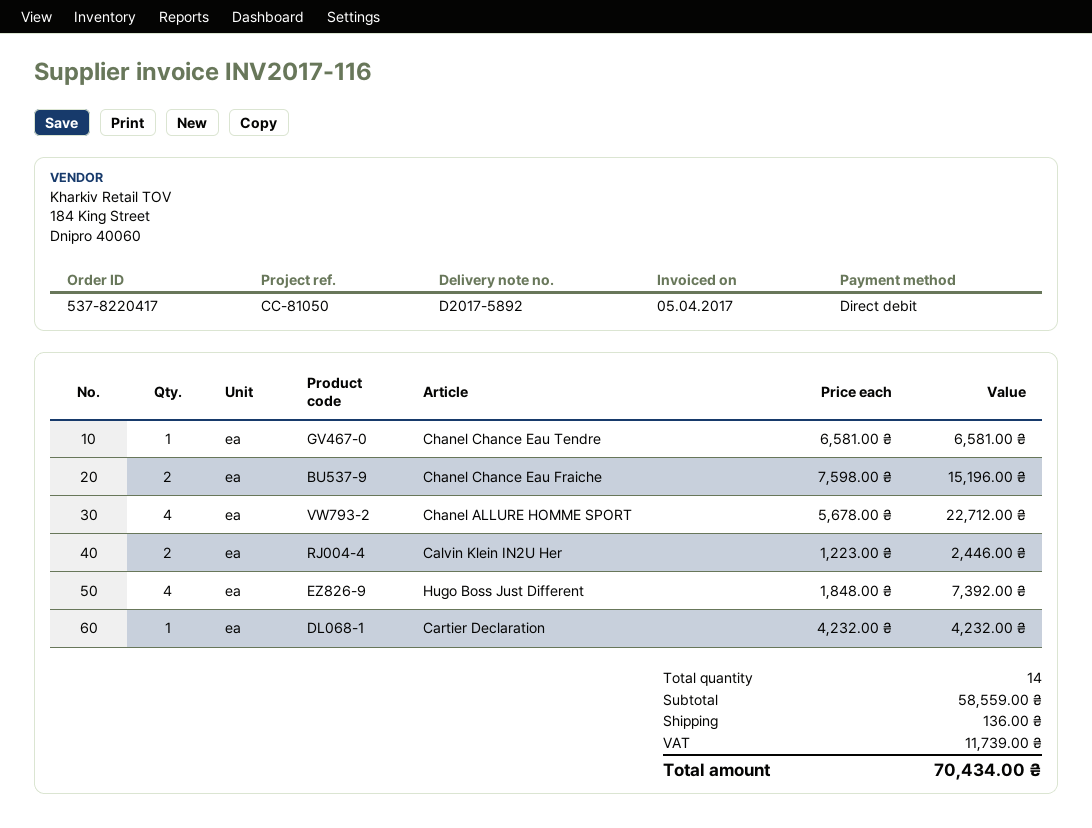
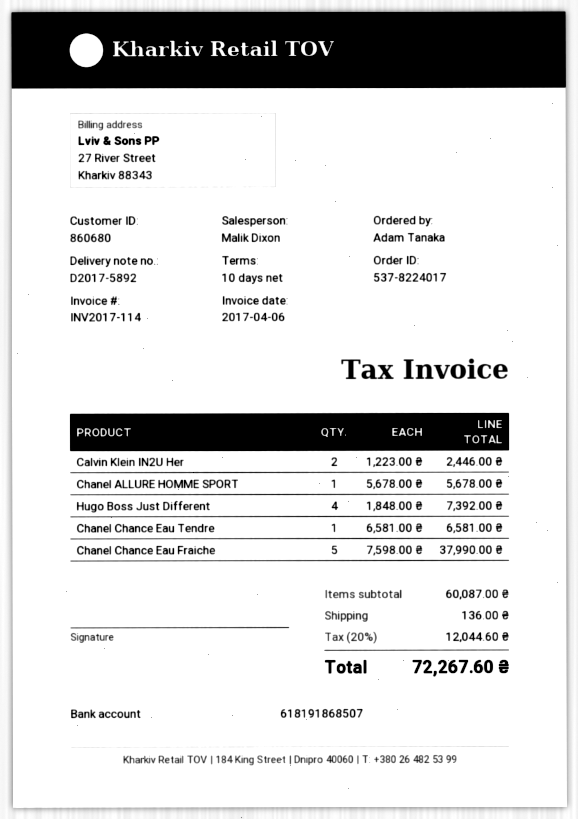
order number: 537-8220417 -> 537-8224017
invoice number: INV2017-116 -> INV2017-114
invoice date: 2017-04-05 -> 2017-04-06
Chanel Chance Eau Fraiche: 2 x 7598.00 = 15196.00 -> 5 x 7598.00 = 37990.00
Chanel ALLURE HOMME SPORT: 4 x 5678.00 = 22712.00 -> 1 x 5678.00 = 5678.00
Cartier Declaration: 1 x 4232.00 = 4232.00 -> none
subtotal: 58559.00 -> 60087.00
tax: 11739.00 -> 12044.60
total: 70434.00 -> 72267.60

